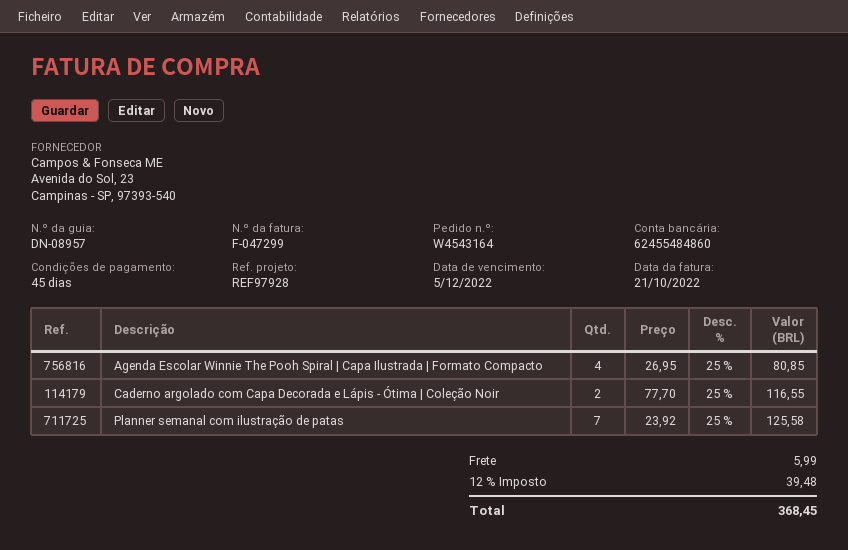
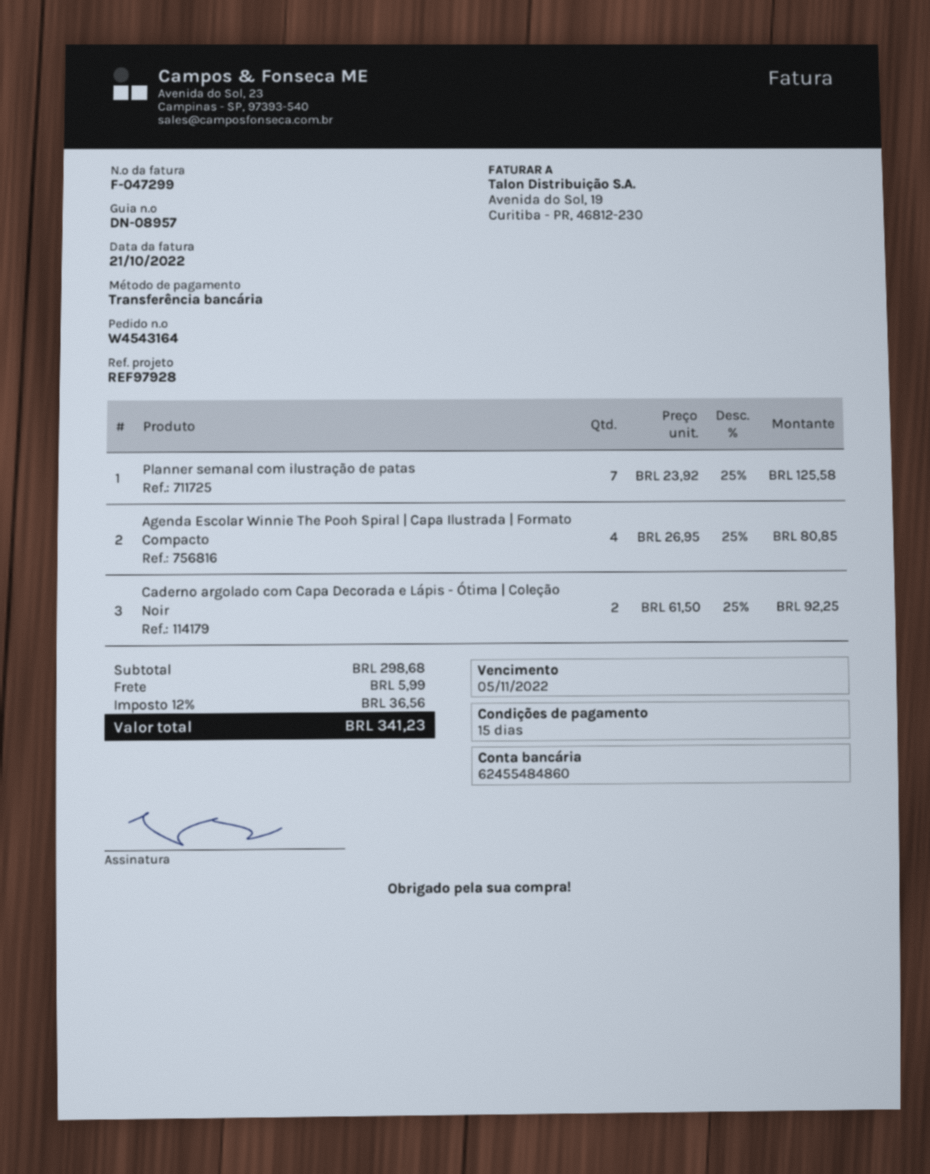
payment terms: 45 days -> 15 days
due date: 2022-12-05 -> 2022-11-05
Caderno argolado com Capa Decorada e Lápis - Ótima | Coleção Noir: 2 x 77.70 - 25% = 116.55 -> 2 x 61.50 - 25% = 92.25
tax: 12% = 39.48 -> 12% = 36.56
total: 368.45 -> 341.23

